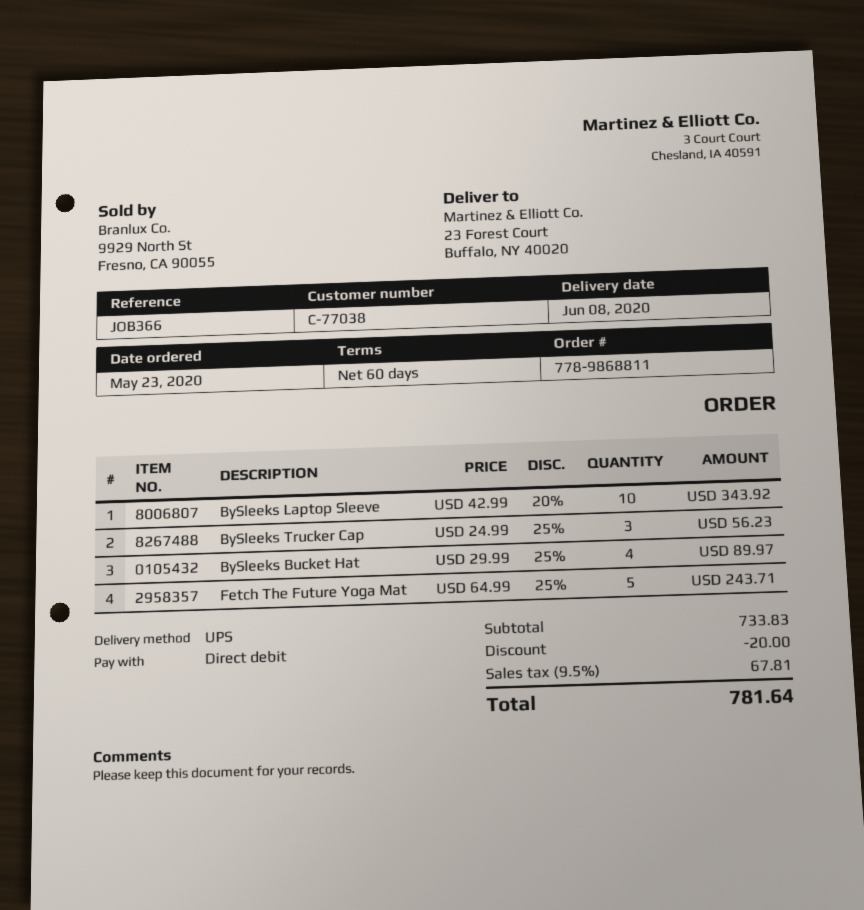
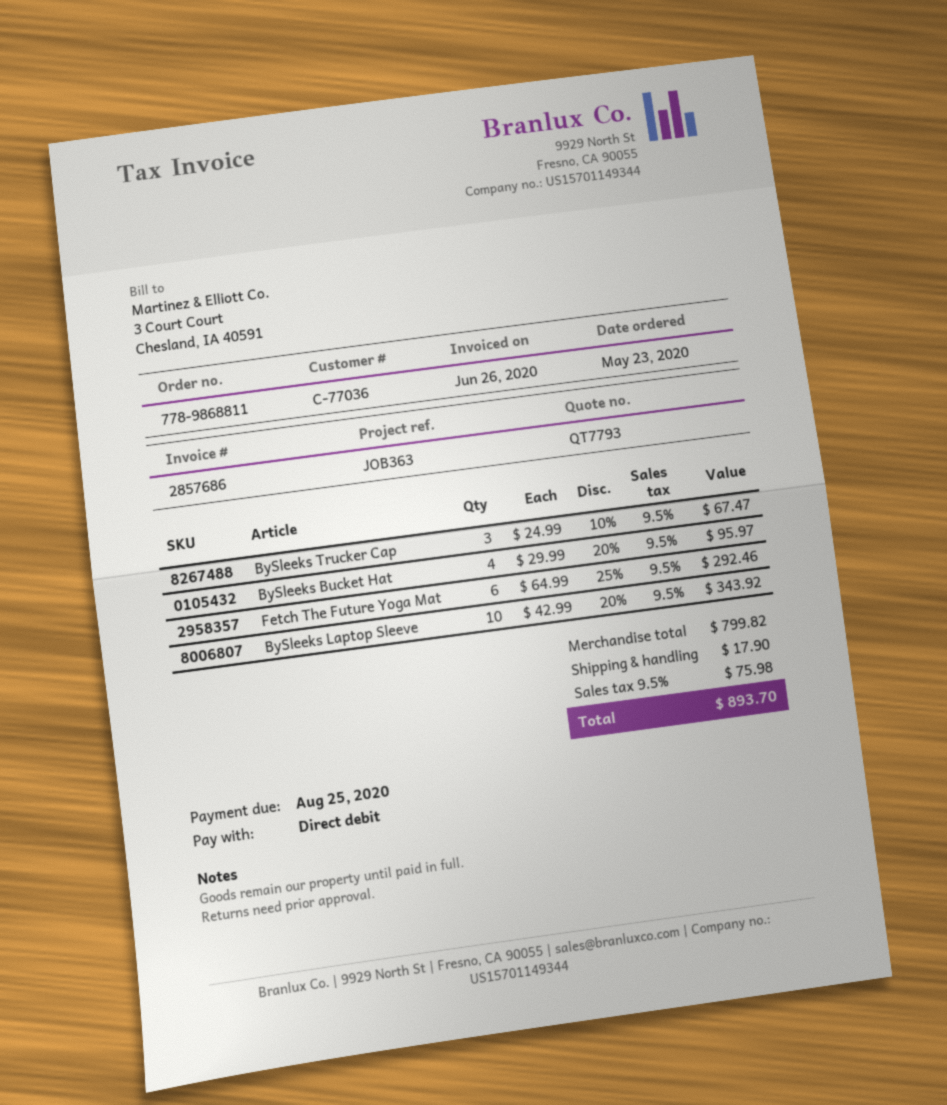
customer number: C-77038 -> C-77036
reference: JOB366 -> JOB363
BySleeks Trucker Cap: 3 x 24.99 - 25% = 56.23 -> 3 x 24.99 - 10% = 67.47
BySleeks Bucket Hat: 4 x 29.99 - 25% = 89.97 -> 4 x 29.99 - 20% = 95.97
Fetch The Future Yoga Mat: 5 x 64.99 - 25% = 243.71 -> 6 x 64.99 - 25% = 292.46
subtotal: 733.83 -> 799.82
discount: 20.00 -> none
shipping: none -> 17.90
tax: 9.5% = 67.81 -> 9.5% = 75.98
total: 781.64 -> 893.70

